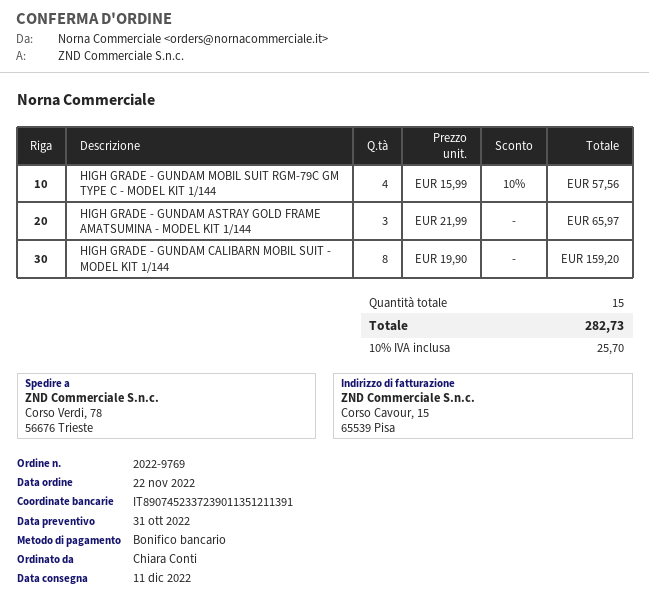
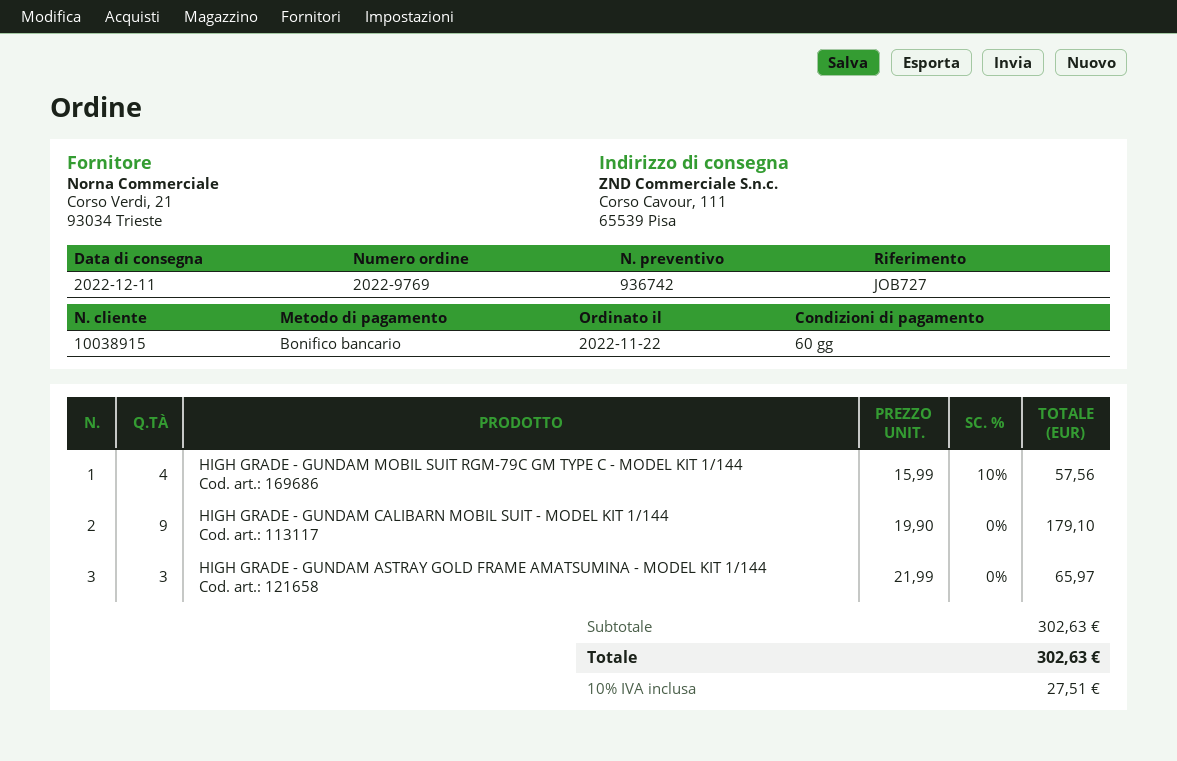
ship to: Corso Verdi, 78, 56676 Trieste -> Corso Cavour, 111, 65539 Pisa
HIGH GRADE - GUNDAM CALIBARN MOBIL SUIT - MODEL KIT 1/144: 8 x 19.90 = 159.20 -> 9 x 19.90 = 179.10
tax: 10% = 25.70 -> 10% = 27.51
total: 282.73 -> 302.63

